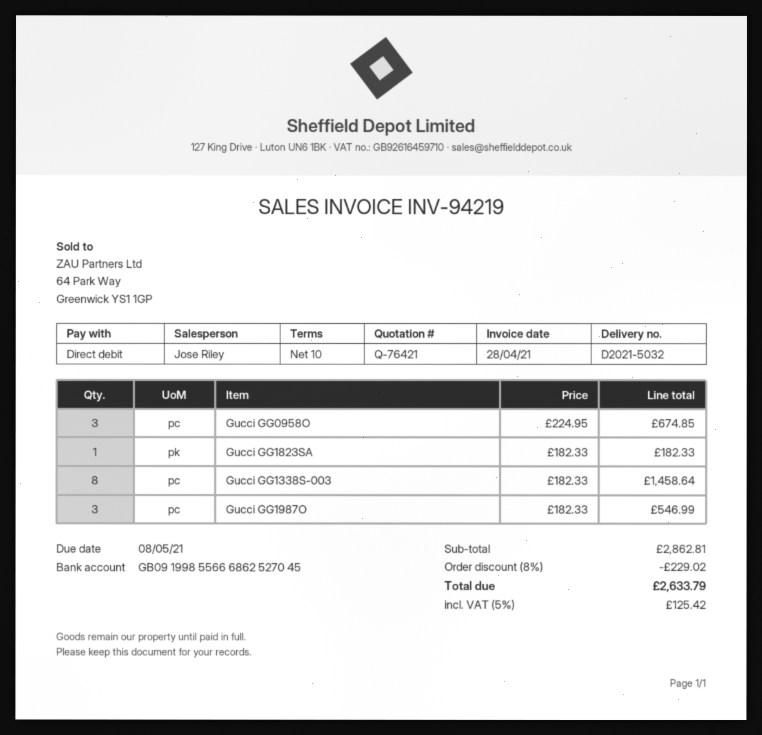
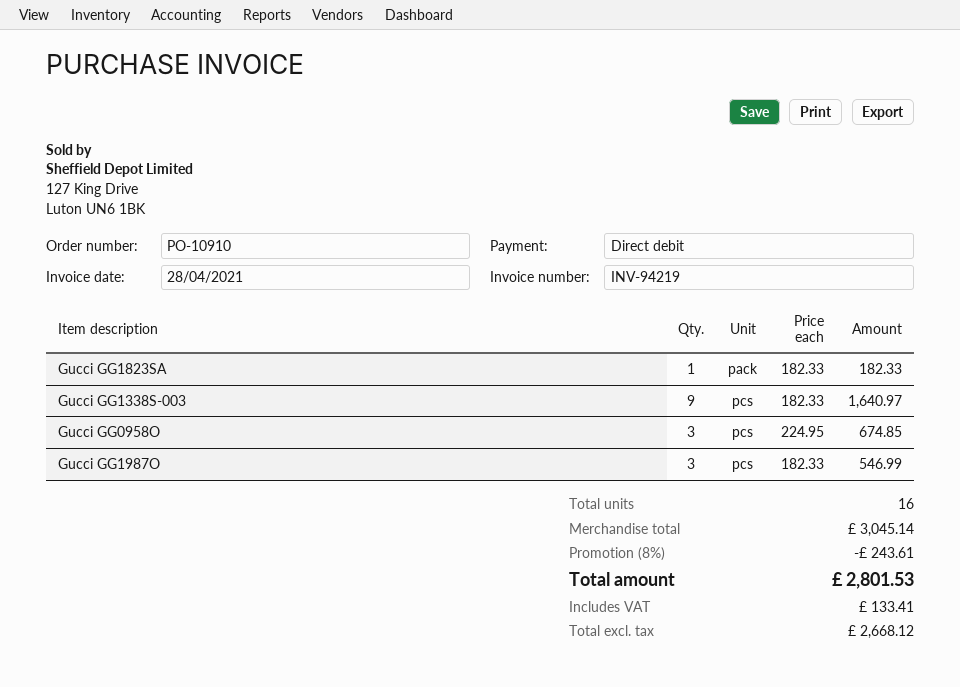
Gucci GG1338S-003: 8 x 182.33 = 1458.64 -> 9 x 182.33 = 1640.97
subtotal: 2862.81 -> 3045.14
discount: 8% = 229.02 -> 8% = 243.61
tax: 125.42 -> 133.41
total: 2633.79 -> 2801.53

